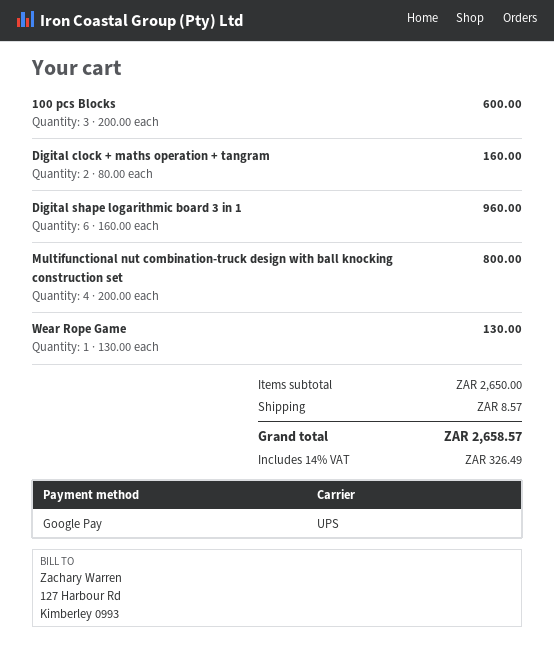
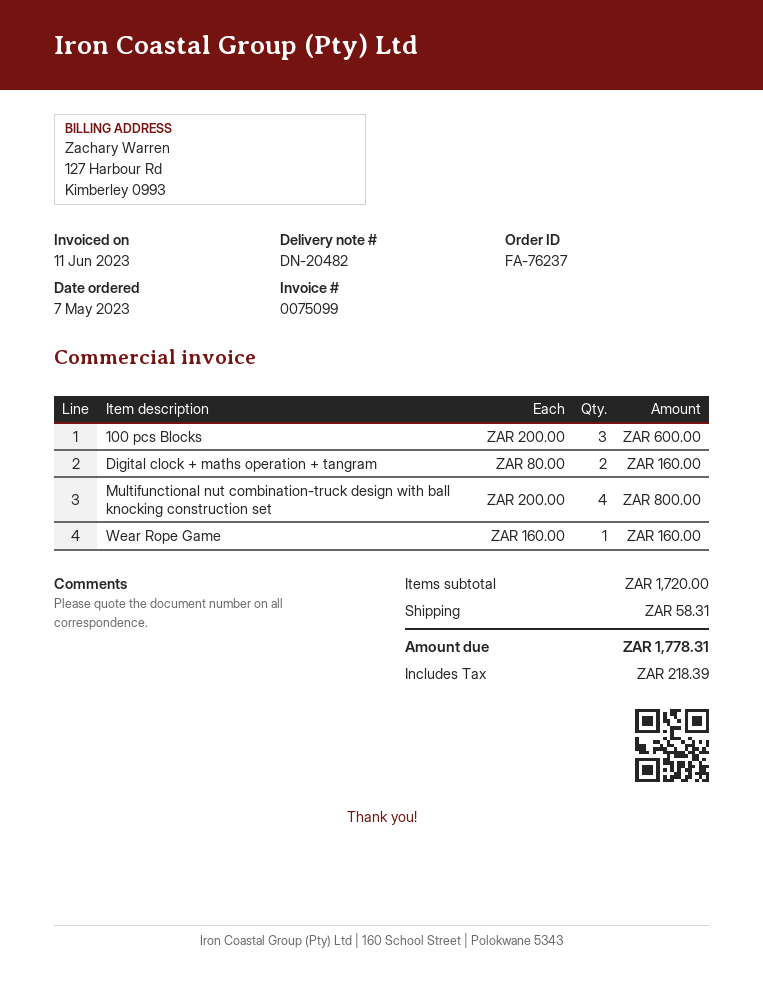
Digital shape logarithmic board 3 in 1: 6 x 160.00 = 960.00 -> none
Wear Rope Game: 1 x 130.00 = 130.00 -> 1 x 160.00 = 160.00
subtotal: 2650.00 -> 1720.00
shipping: 8.57 -> 58.31
tax: 326.49 -> 218.39
total: 2658.57 -> 1778.31

